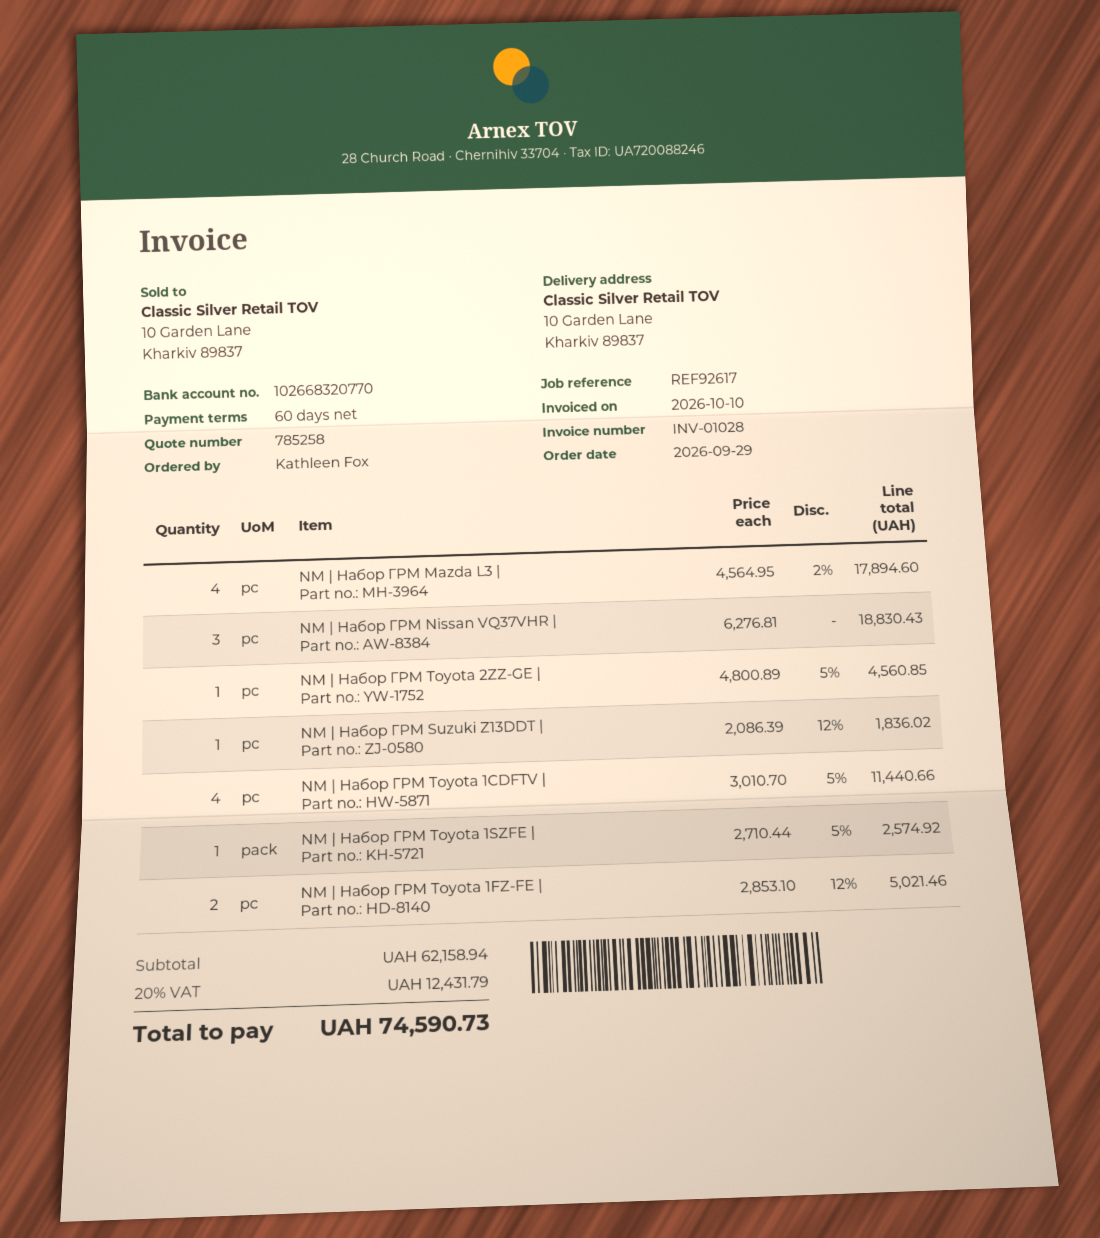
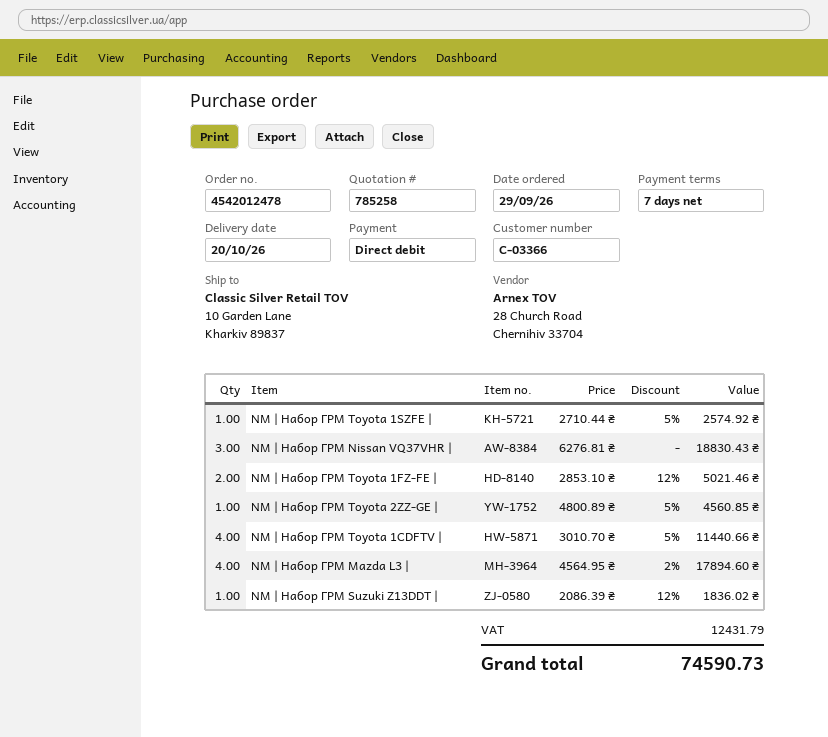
payment terms: 60 days -> 7 days

